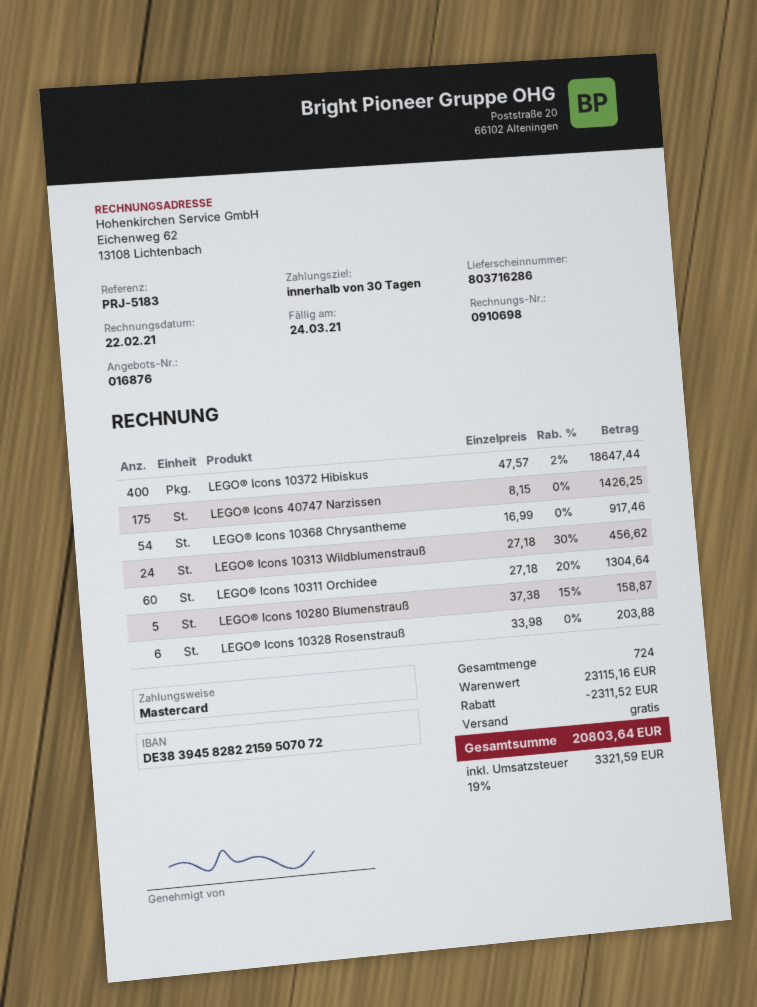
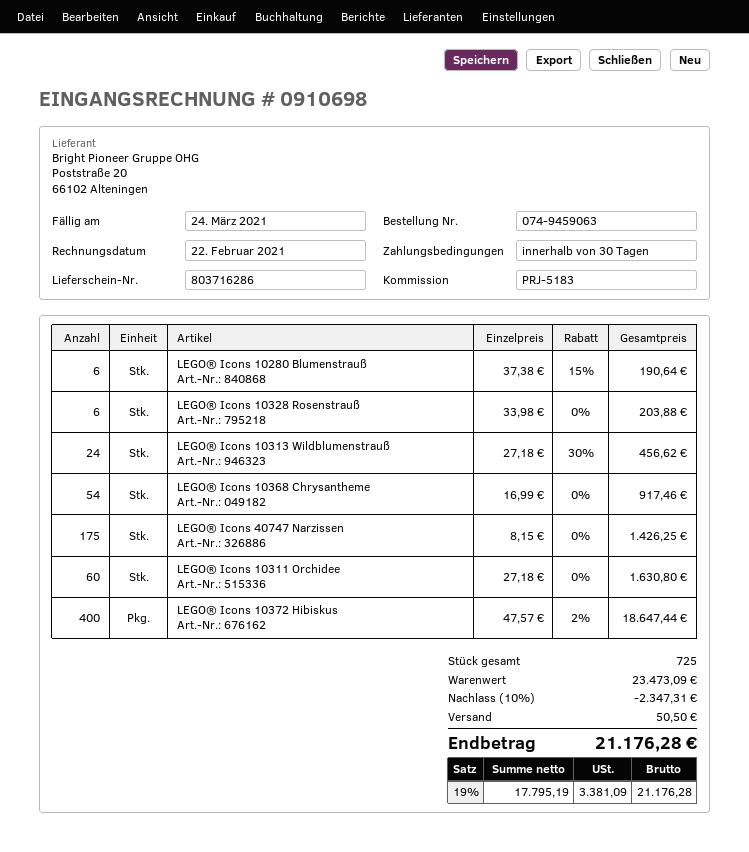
LEGO® Icons 10311 Orchidee: 60 x 27.18 - 20% = 1304.64 -> 60 x 27.18 = 1630.80
LEGO® Icons 10280 Blumenstrauß: 5 x 37.38 - 15% = 158.87 -> 6 x 37.38 - 15% = 190.64
total quantity: 724 -> 725
subtotal: 23115.16 -> 23473.09
discount: 2311.52 -> 2347.31
shipping: 0.00 -> 50.50
tax: 19% = 3321.59 -> 19% = 3381.09
total: 20803.64 -> 21176.28

